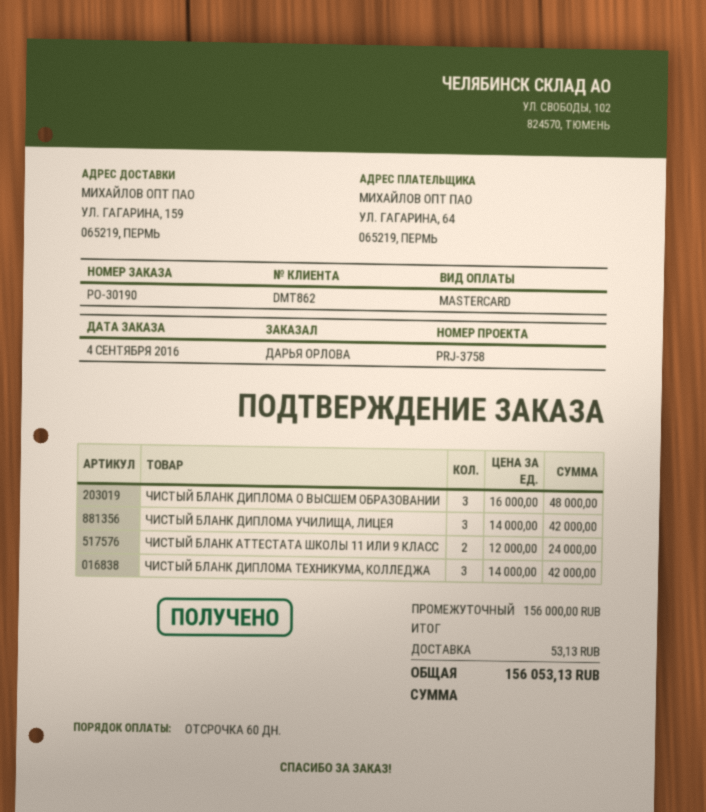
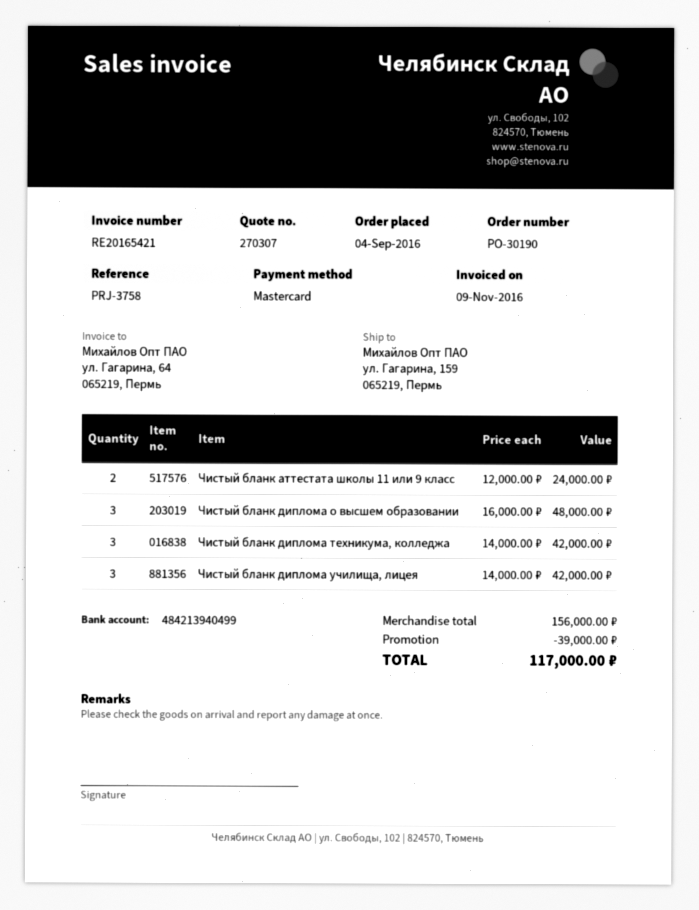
discount: none -> 39000.00
shipping: 53.13 -> none
total: 156053.13 -> 117000.00

